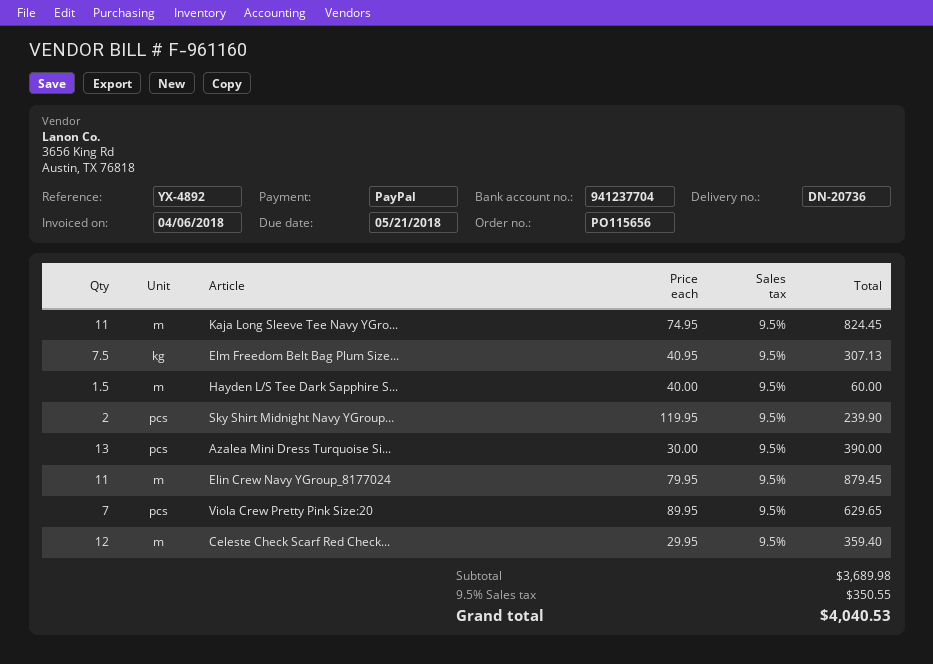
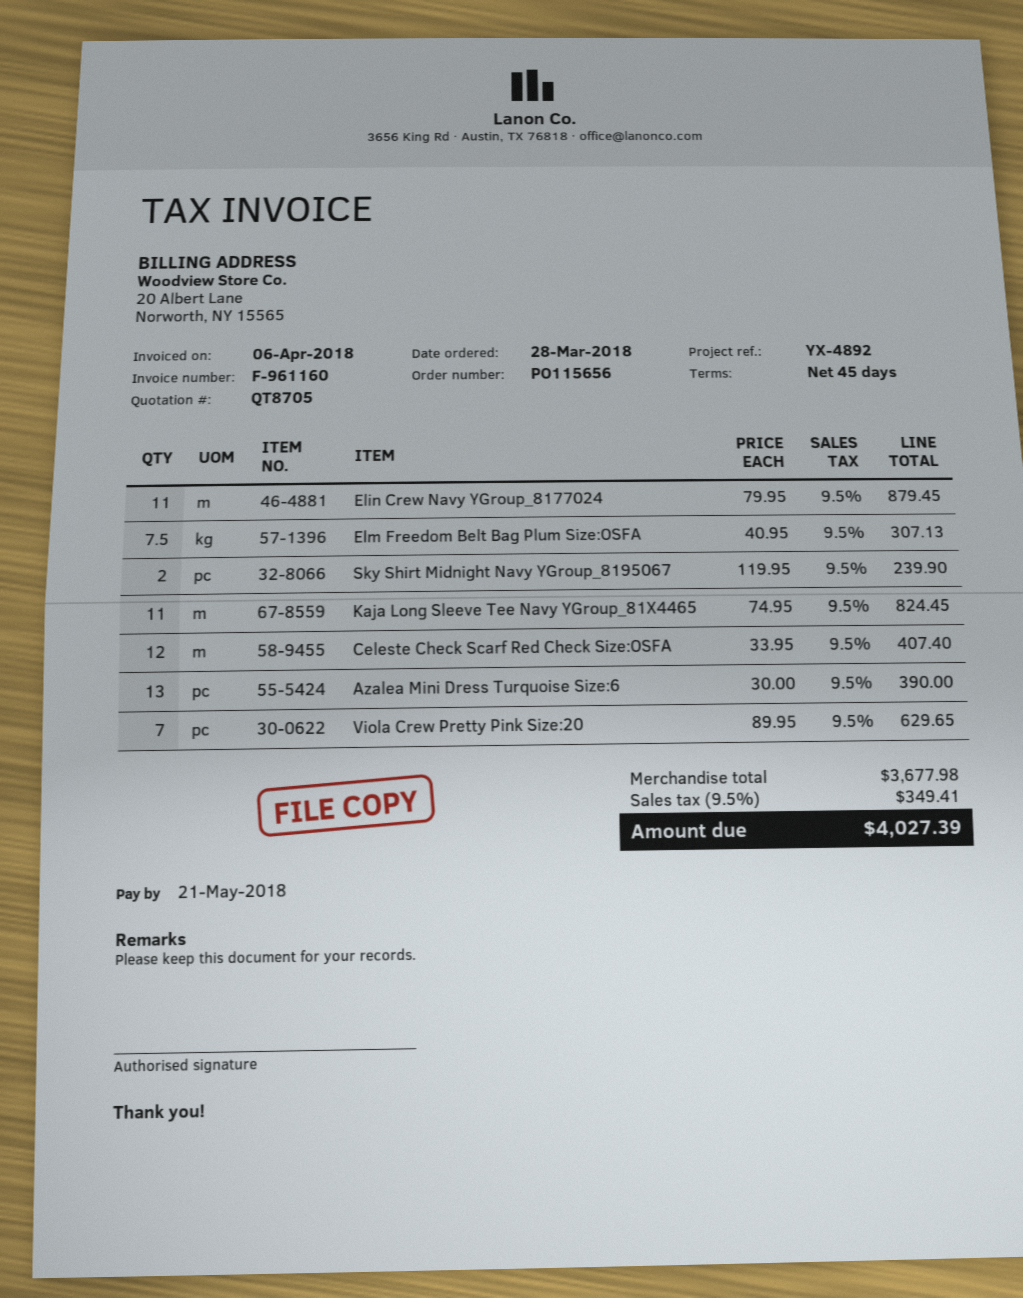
Hayden L/S Tee Dark Sapphire S...: 1.5 x 40.00 = 60.00 -> none
Celeste Check Scarf Red Check...: 12 x 29.95 = 359.40 -> 12 x 33.95 = 407.40
subtotal: 3689.98 -> 3677.98
tax: 9.5% = 350.55 -> 9.5% = 349.41
total: 4040.53 -> 4027.39

